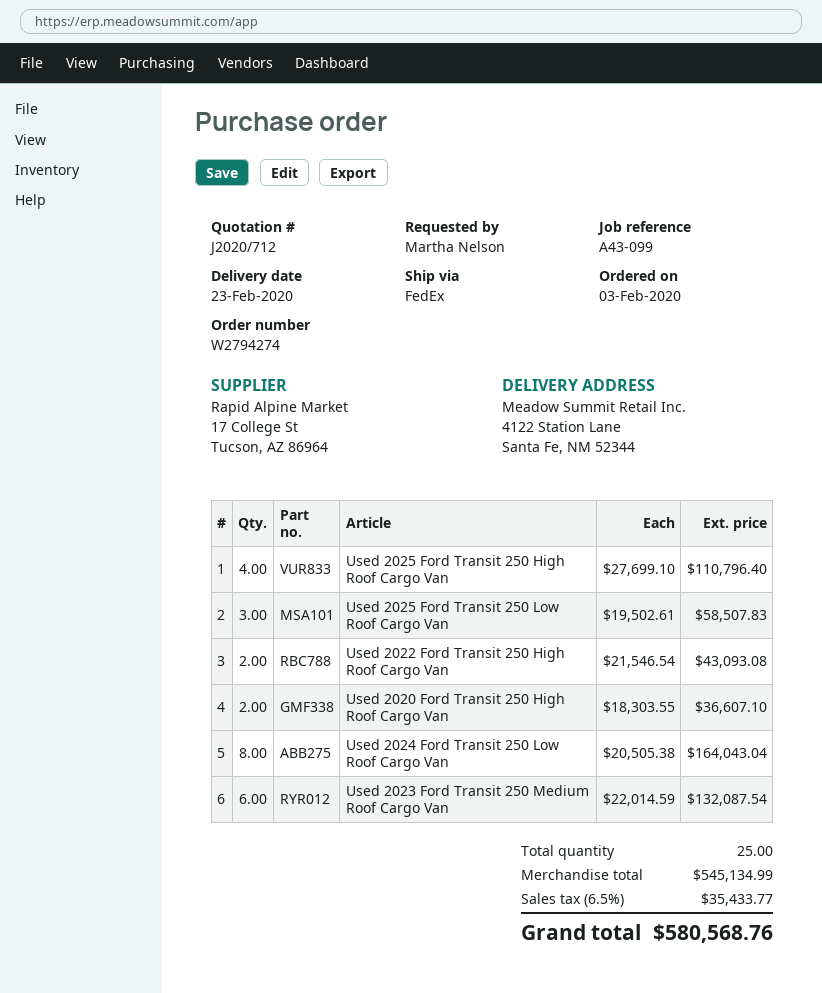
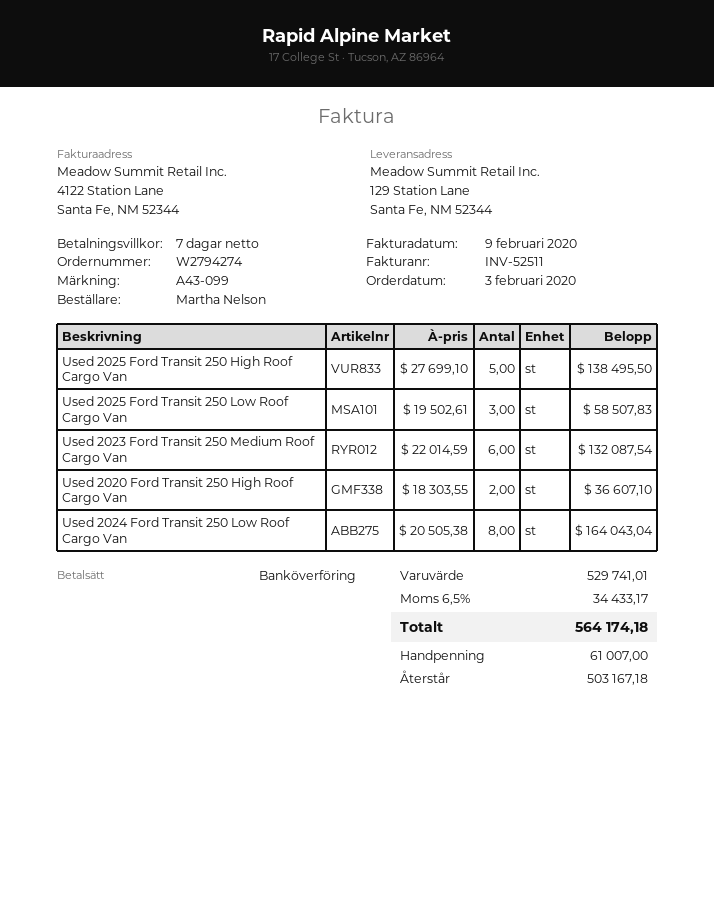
ship to: 4122 Station Lane, Santa Fe, NM 52344 -> 129 Station Lane, Santa Fe, NM 52344
Used 2025 Ford Transit 250 High Roof Cargo Van: 4 x 27699.10 = 110796.40 -> 5 x 27699.10 = 138495.50
Used 2022 Ford Transit 250 High Roof Cargo Van: 2 x 21546.54 = 43093.08 -> none
subtotal: 545134.99 -> 529741.01
tax: 6.5% = 35433.77 -> 6.5% = 34433.17
total: 580568.76 -> 564174.18

